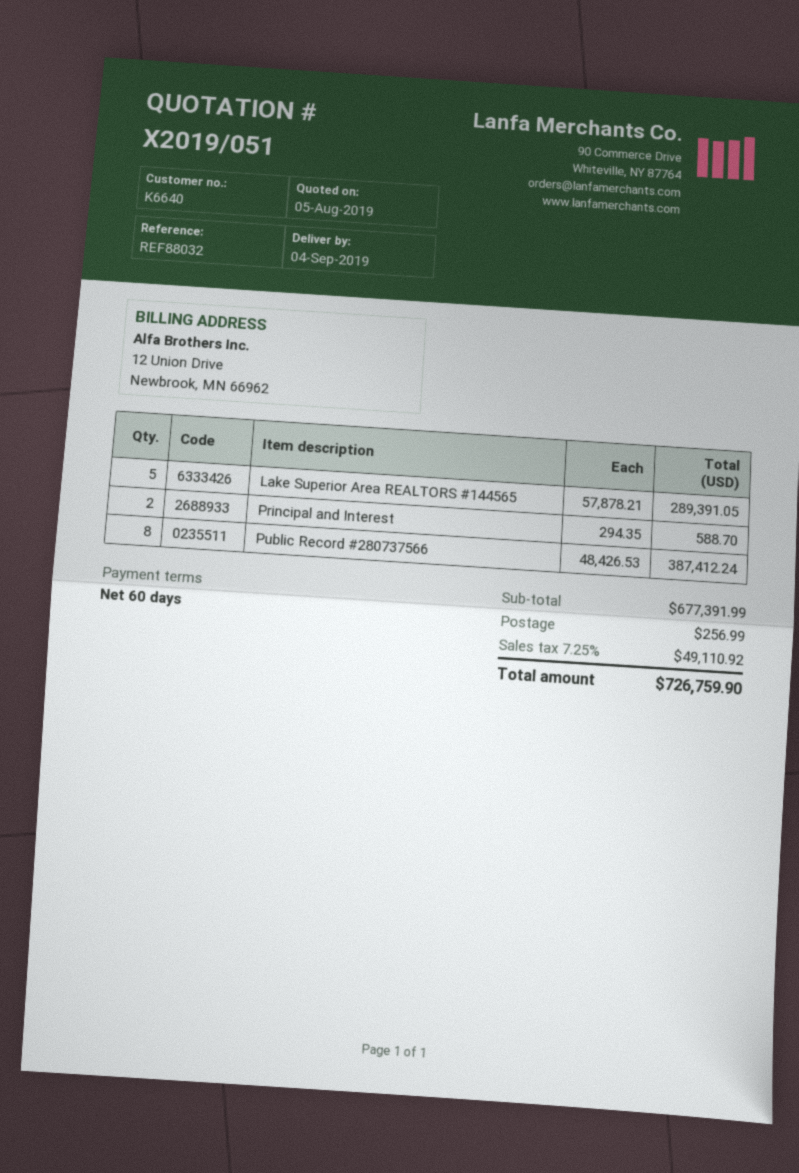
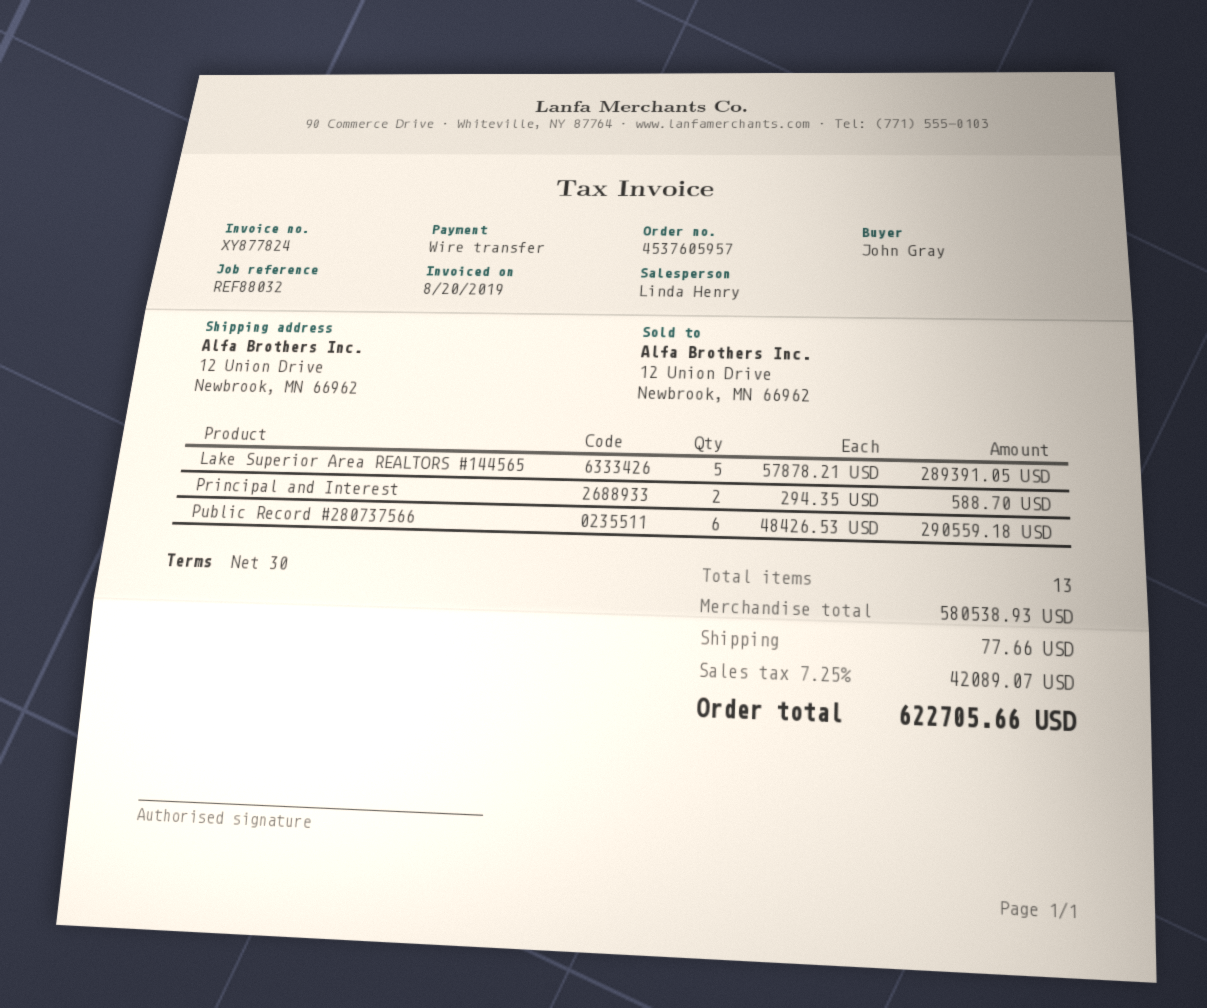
payment terms: 60 days -> 30 days
Public Record #280737566: 8 x 48426.53 = 387412.24 -> 6 x 48426.53 = 290559.18
subtotal: 677391.99 -> 580538.93
shipping: 256.99 -> 77.66
tax: 7.25% = 49110.92 -> 7.25% = 42089.07
total: 726759.90 -> 622705.66

